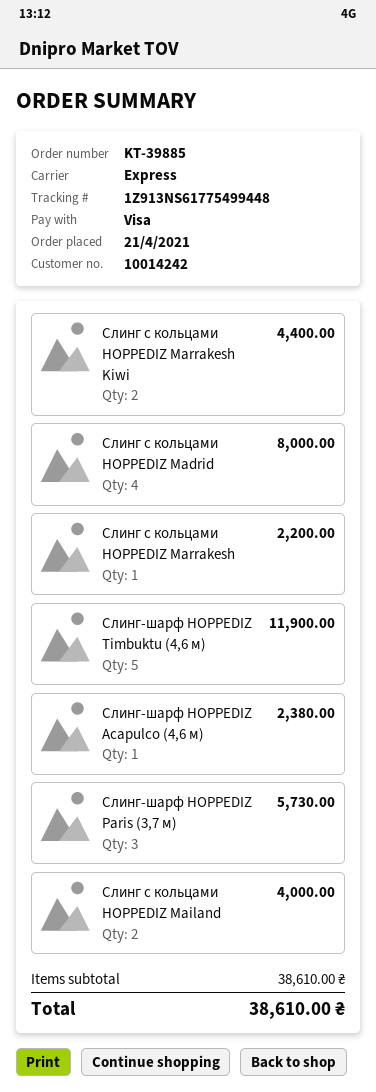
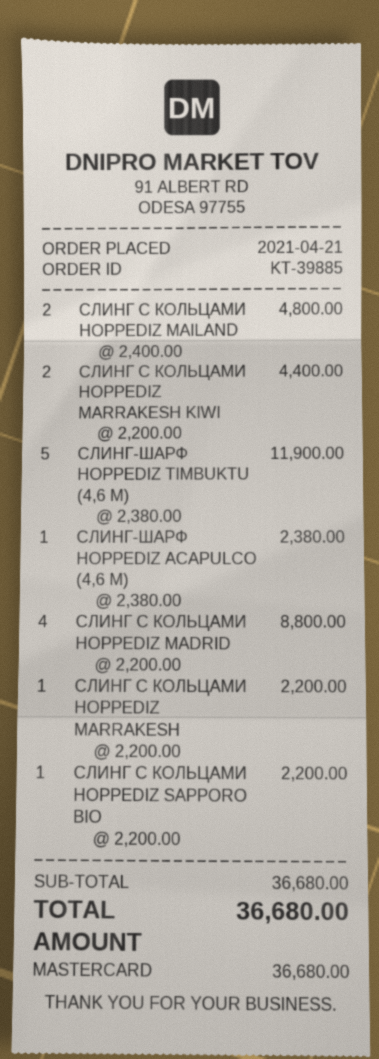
payment method: Visa -> Mastercard
Слинг с кольцами HOPPEDIZ Madrid: 4 for 8000.00 -> 4 for 8800.00
Слинг-шарф HOPPEDIZ Paris (3,7 м): 3 for 5730.00 -> none
Слинг с кольцами HOPPEDIZ Mailand: 2 for 4000.00 -> 2 for 4800.00
СЛИНГ С КОЛЬЦАМИ HOPPEDIZ SAPPORO BIO: none -> 1 for 2200.00
subtotal: 38610.00 -> 36680.00
total: 38610.00 -> 36680.00

